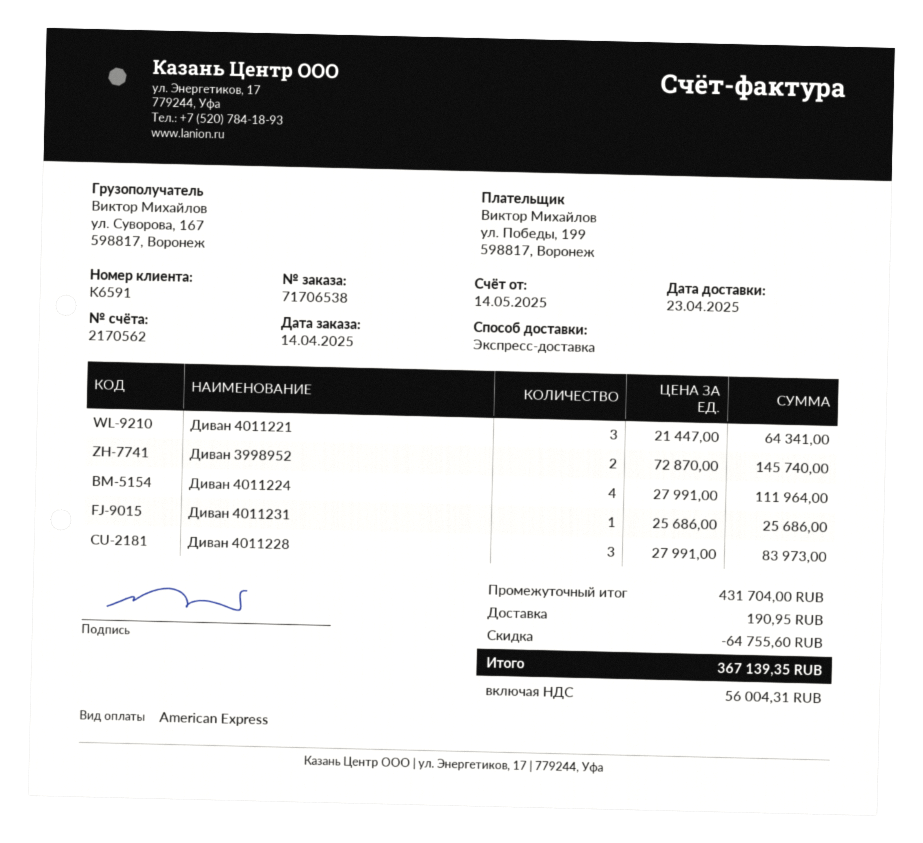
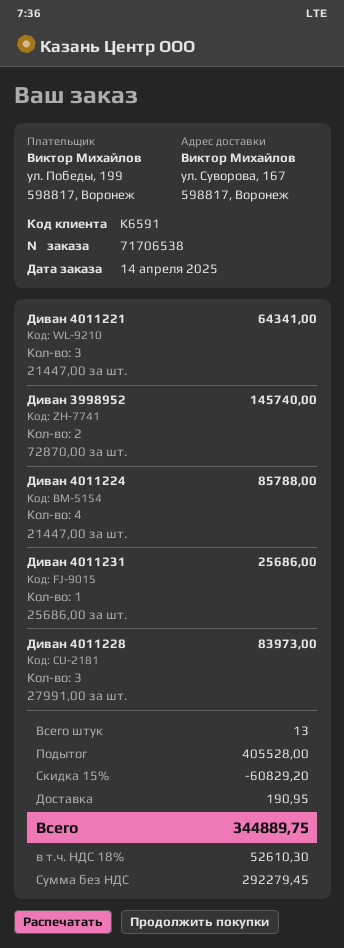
Диван 4011224: 4 x 27991.00 = 111964.00 -> 4 x 21447.00 = 85788.00
subtotal: 431704.00 -> 405528.00
discount: 64755.60 -> 60829.20
tax: 56004.31 -> 52610.30
total: 367139.35 -> 344889.75

